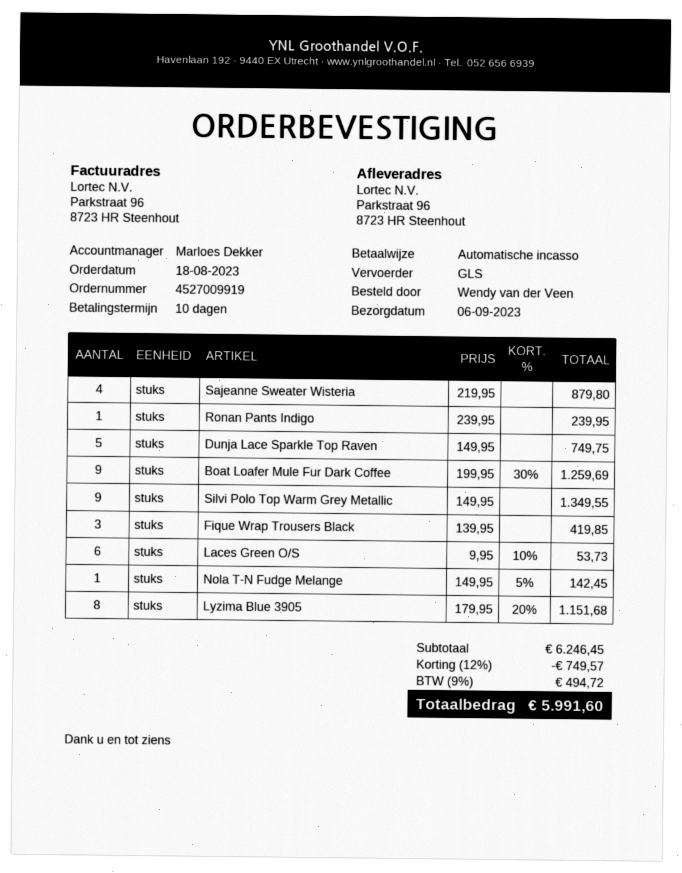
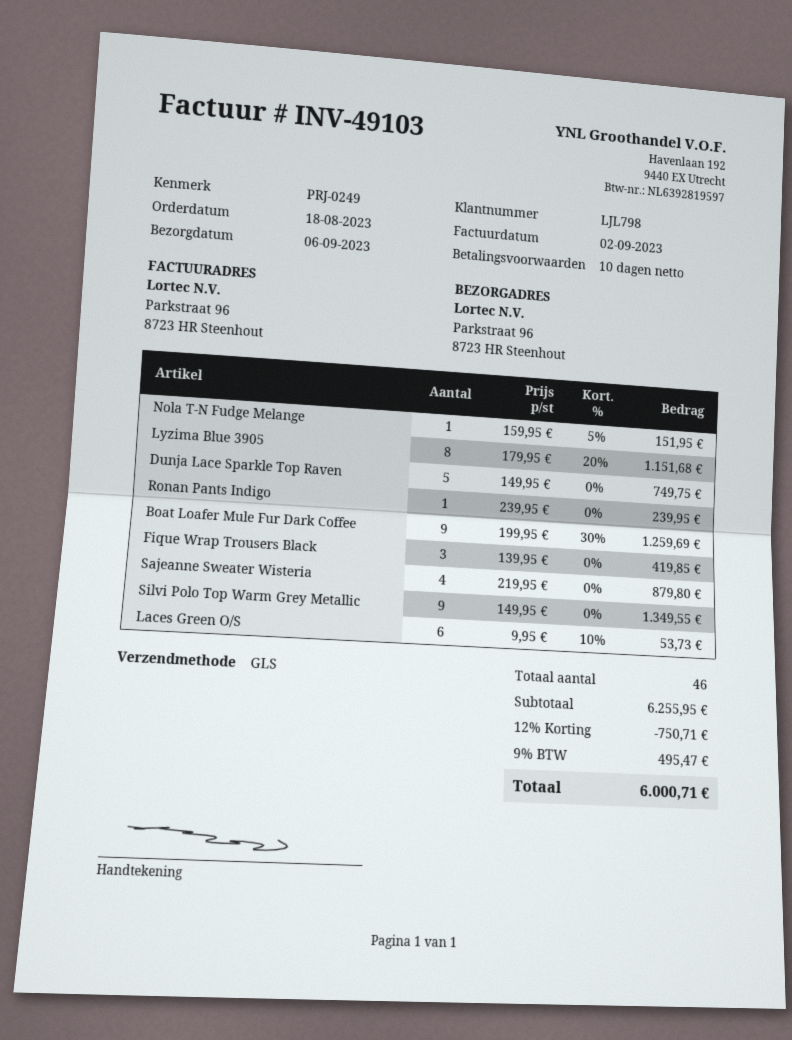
Nola T-N Fudge Melange: 1 x 149.95 - 5% = 142.45 -> 1 x 159.95 - 5% = 151.95
subtotal: 6246.45 -> 6255.95
discount: 12% = 749.57 -> 12% = 750.71
tax: 9% = 494.72 -> 9% = 495.47
total: 5991.60 -> 6000.71

